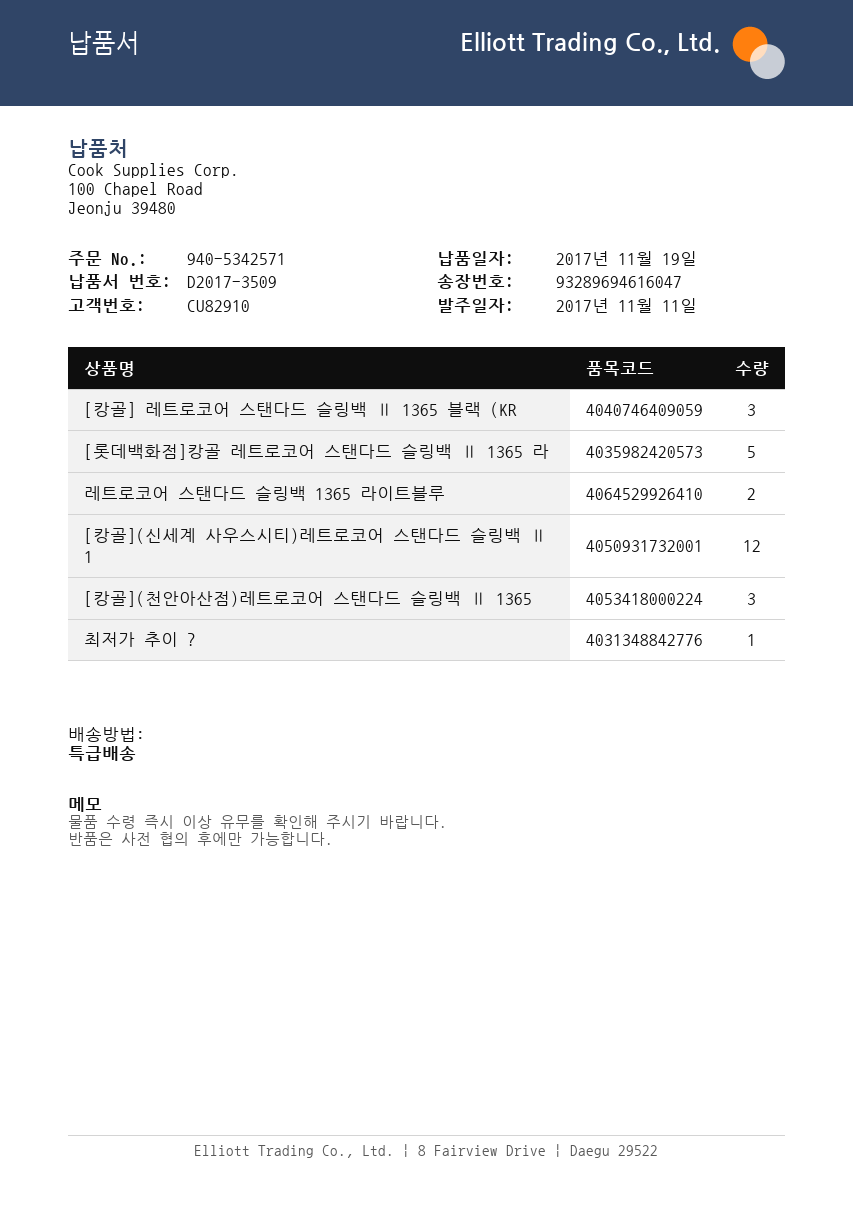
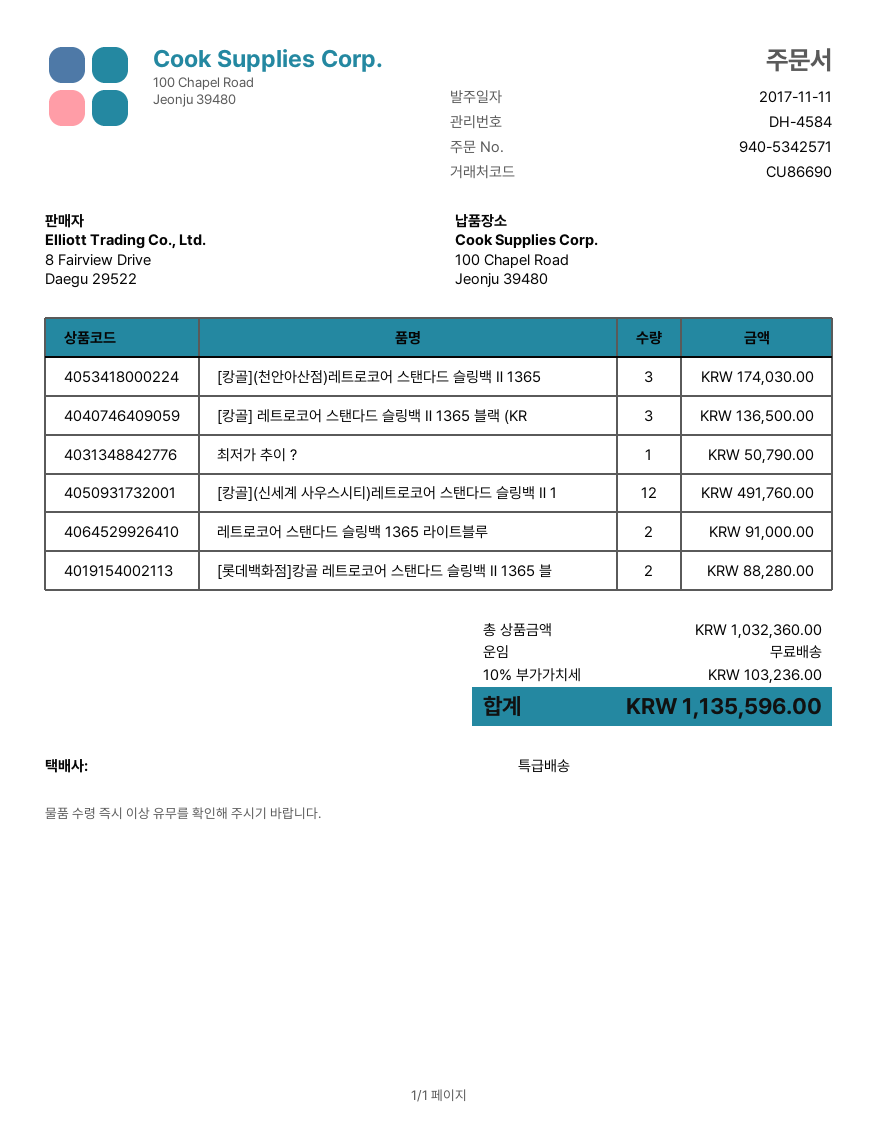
customer number: CU82910 -> CU86690
[롯데백화점]캉골 레트로코어 스탠다드 슬링백 Ⅱ 1365 라: 5 -> none
[롯데백화점]캉골 레트로코어 스탠다드 슬링백 Ⅱ 1365 블: none -> 2

